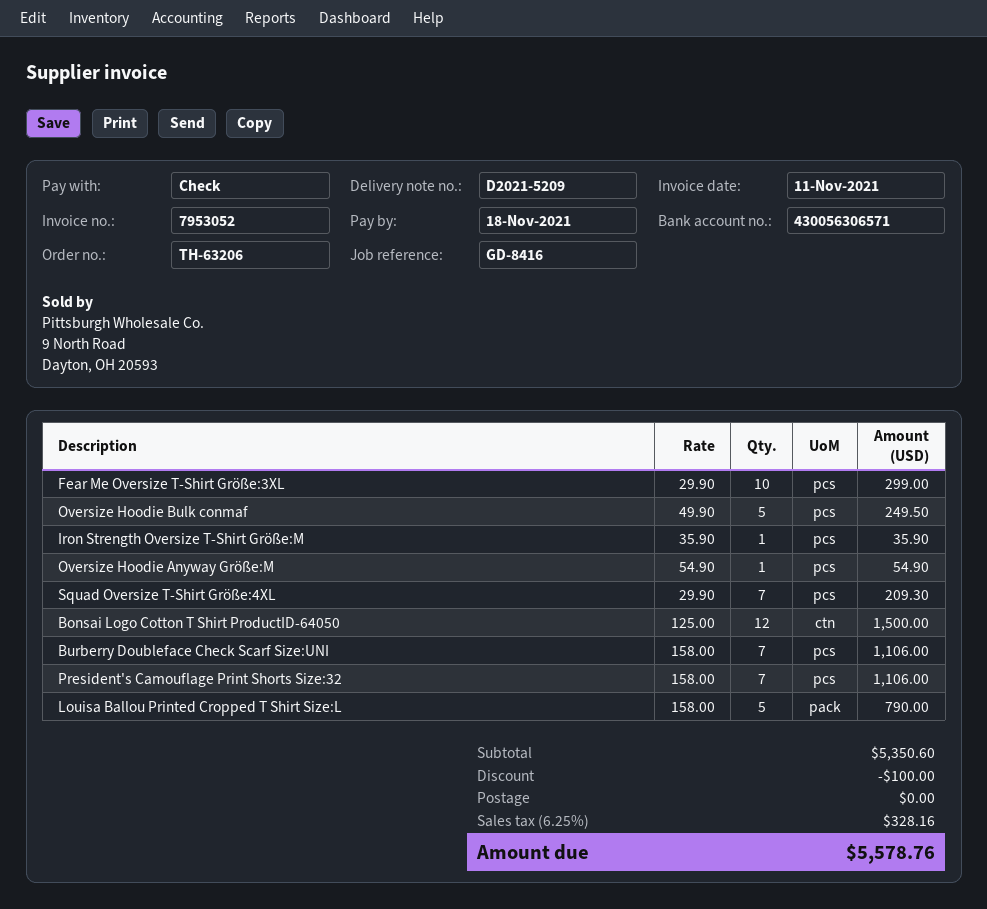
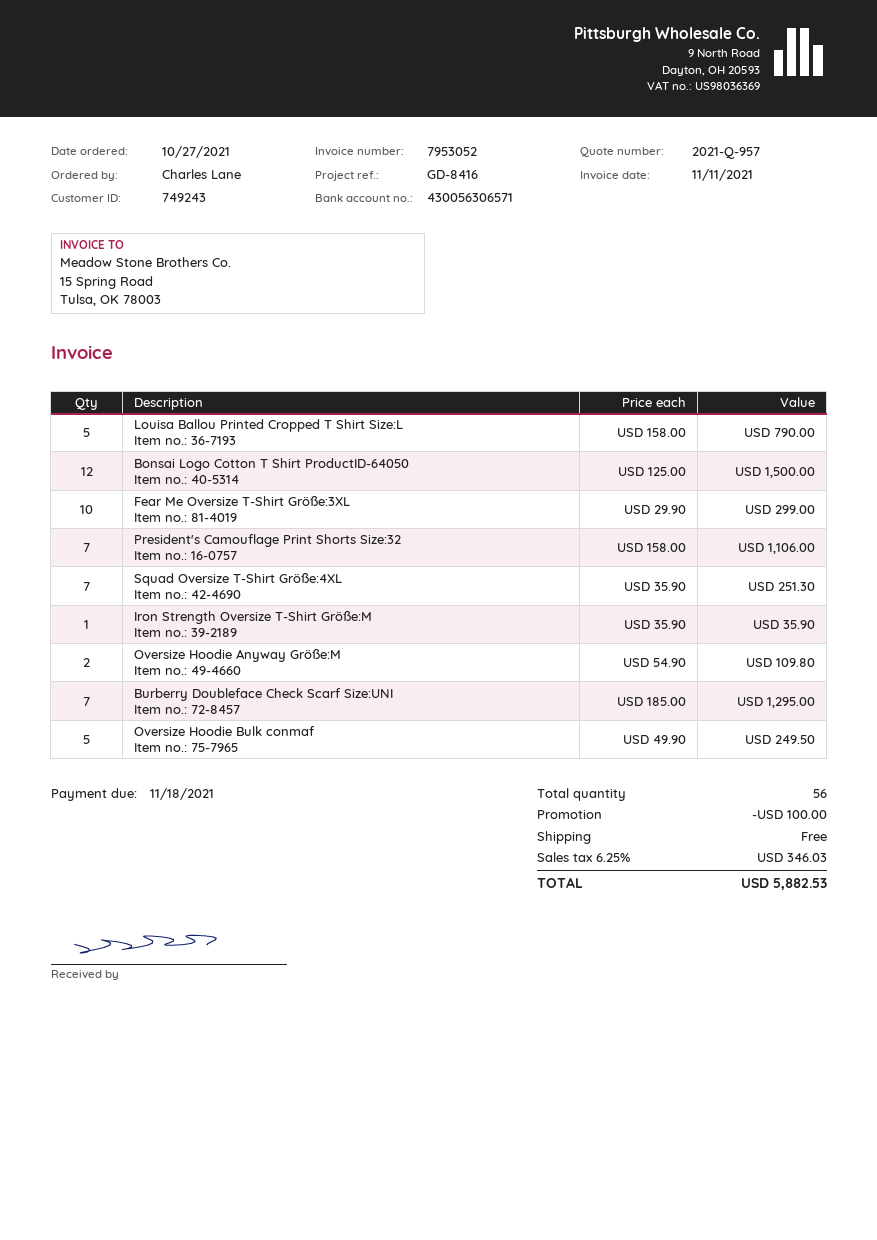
Oversize Hoodie Anyway Größe:M: 1 x 54.90 = 54.90 -> 2 x 54.90 = 109.80
Squad Oversize T-Shirt Größe:4XL: 7 x 29.90 = 209.30 -> 7 x 35.90 = 251.30
Burberry Doubleface Check Scarf Size:UNI: 7 x 158.00 = 1106.00 -> 7 x 185.00 = 1295.00
tax: 6.25% = 328.16 -> 6.25% = 346.03
total: 5578.76 -> 5882.53

